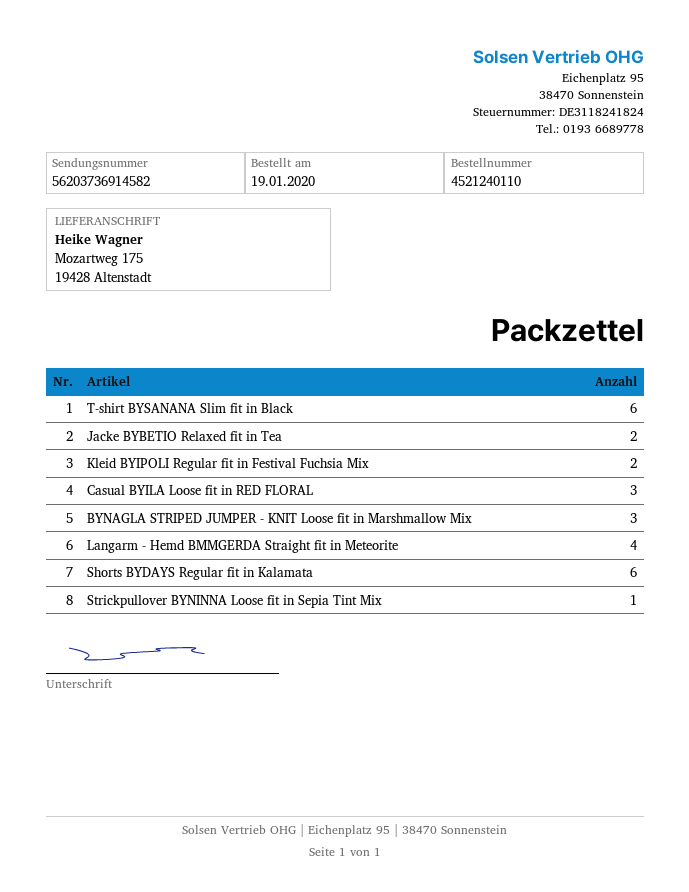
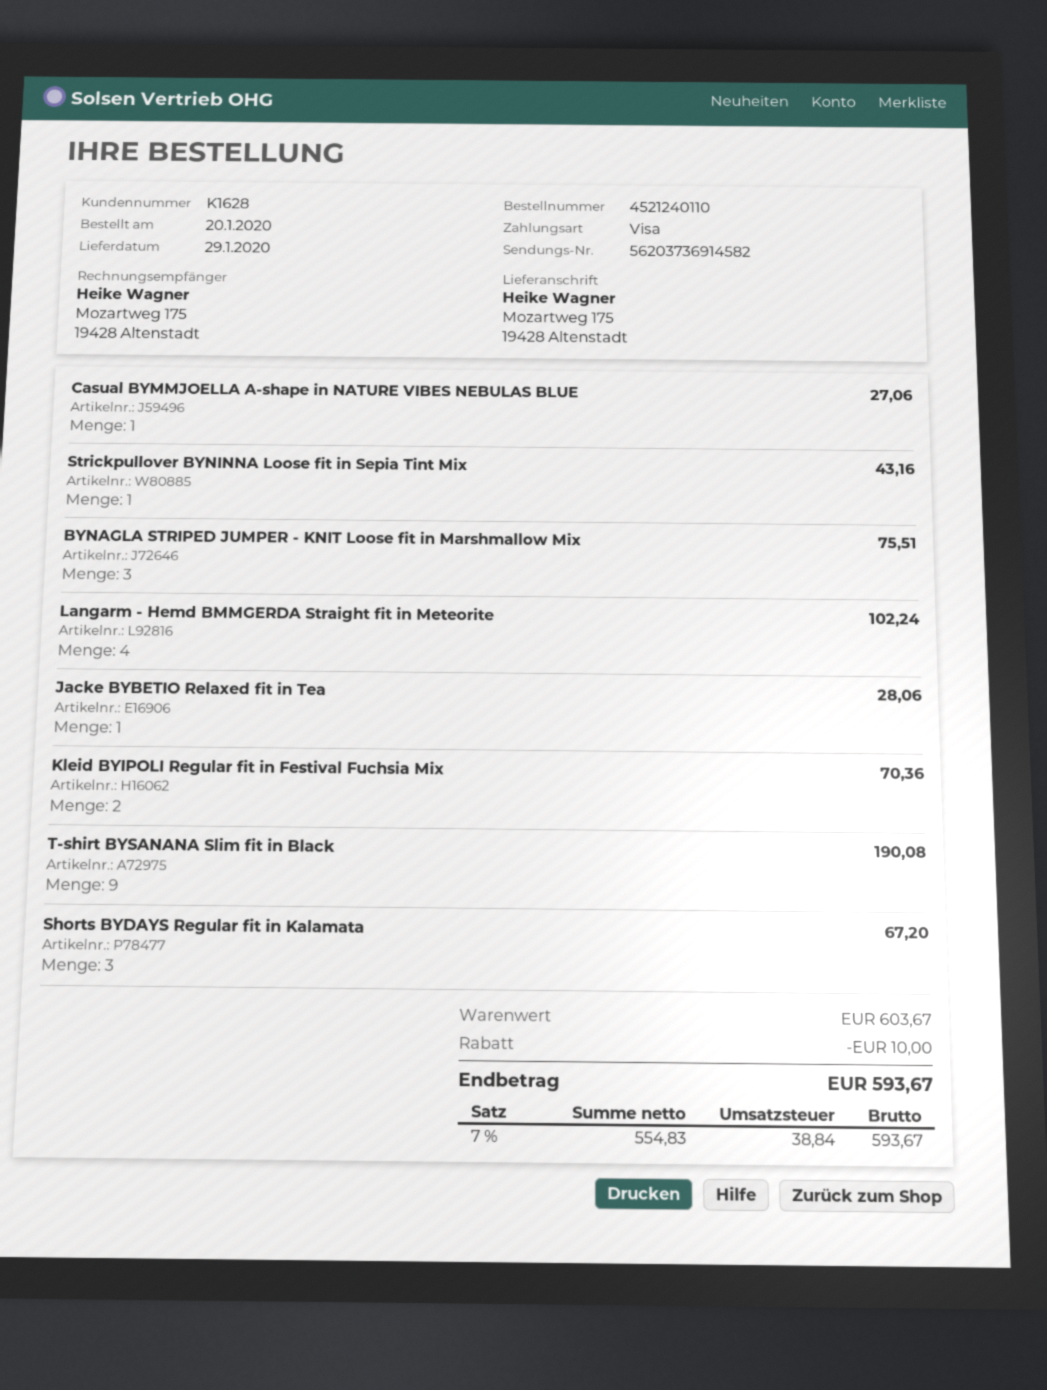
order date: 2020-01-19 -> 2020-01-20
T-shirt BYSANANA Slim fit in Black: 6 -> 9
Jacke BYBETIO Relaxed fit in Tea: 2 -> 1
Casual BYILA Loose fit in RED FLORAL: 3 -> none
Shorts BYDAYS Regular fit in Kalamata: 6 -> 3
Casual BYMMJOELLA A-shape in NATURE VIBES NEBULAS BLUE: none -> 1

